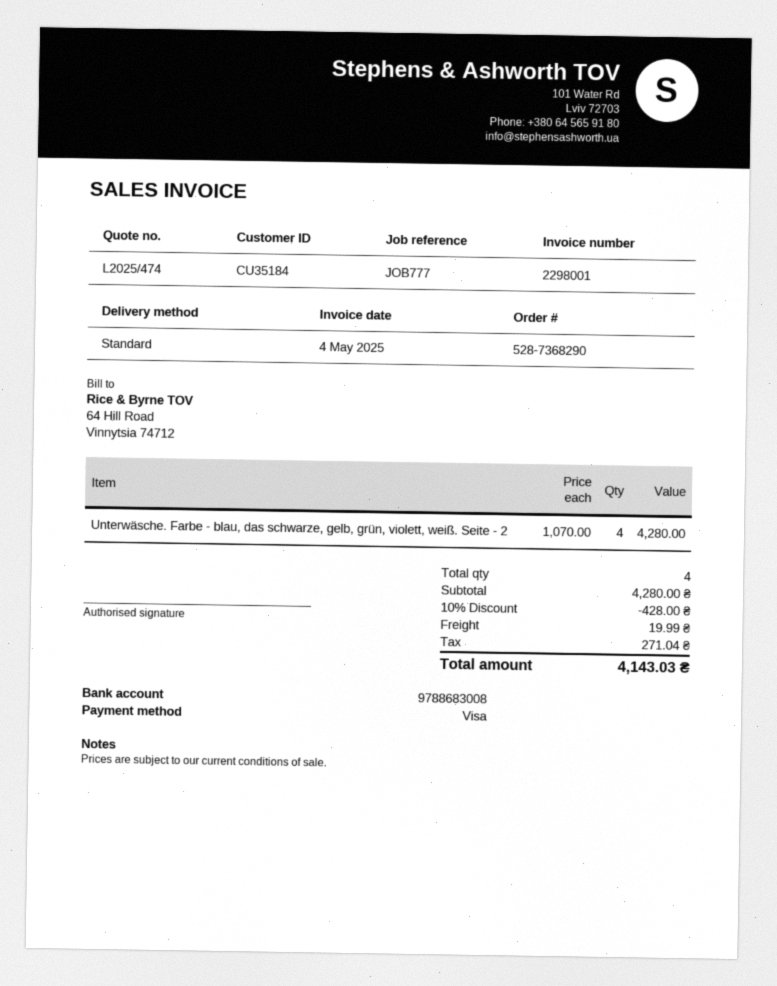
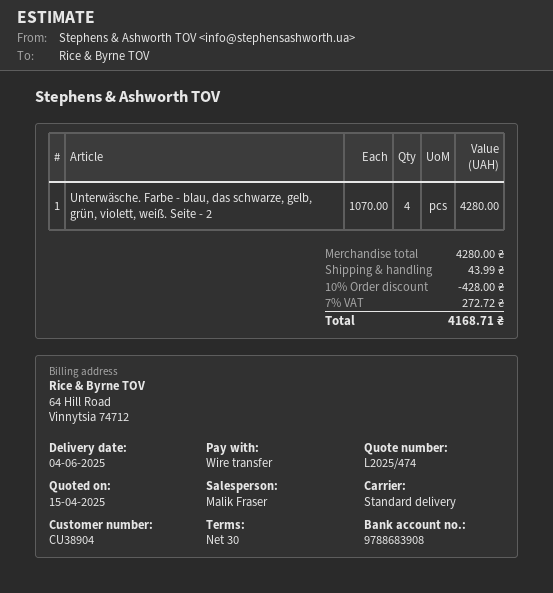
customer number: CU35184 -> CU38904
payment method: Visa -> bank transfer
bank account: 9788683008 -> 9788683908
shipping: 19.99 -> 43.99
tax: 271.04 -> 272.72
total: 4143.03 -> 4168.71

